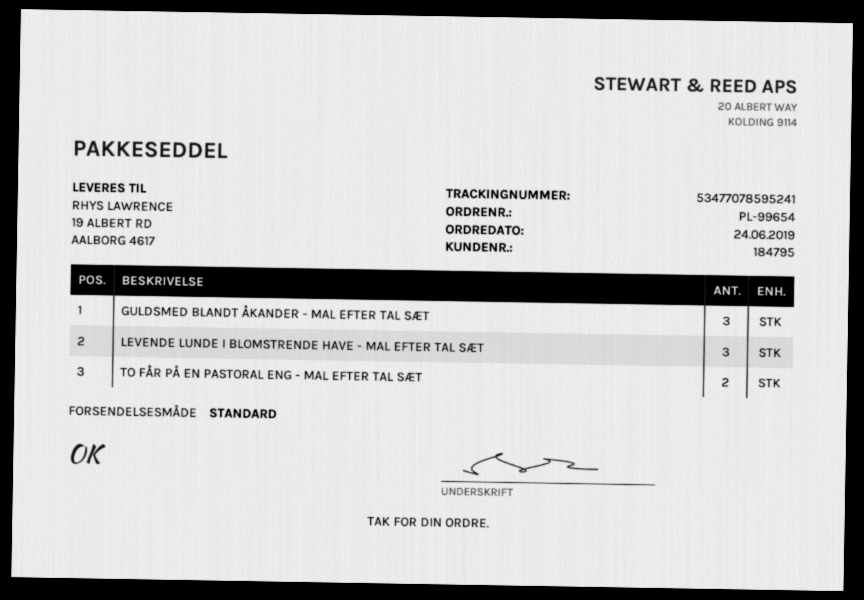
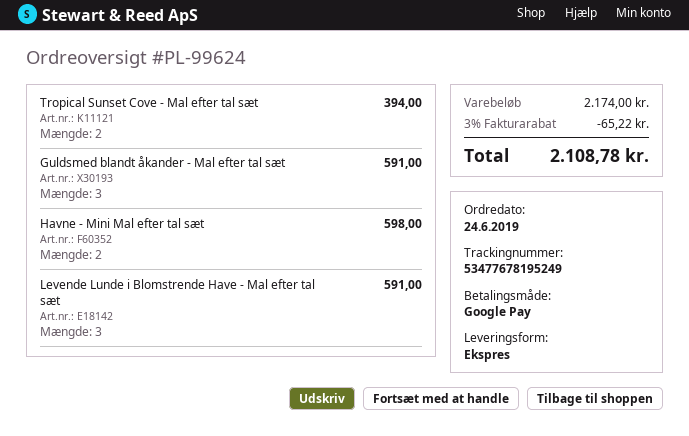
order number: PL-99654 -> PL-99624
shipping method: standard -> express
tracking number: 53477078595241 -> 53477678195249
TO FÅR PÅ EN PASTORAL ENG - MAL EFTER TAL SÆT: 2 -> none
Tropical Sunset Cove - Mal efter tal sæt: none -> 2
Havne - Mini Mal efter tal sæt: none -> 2

